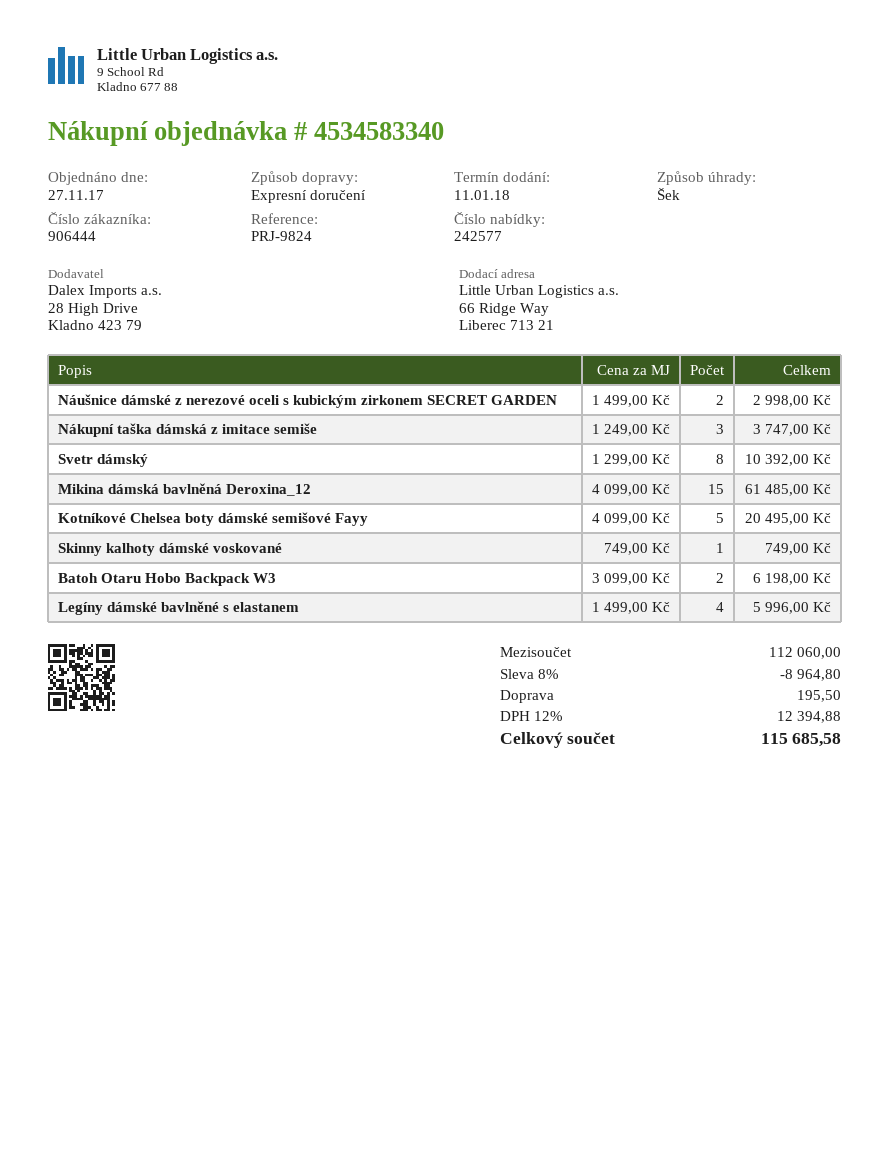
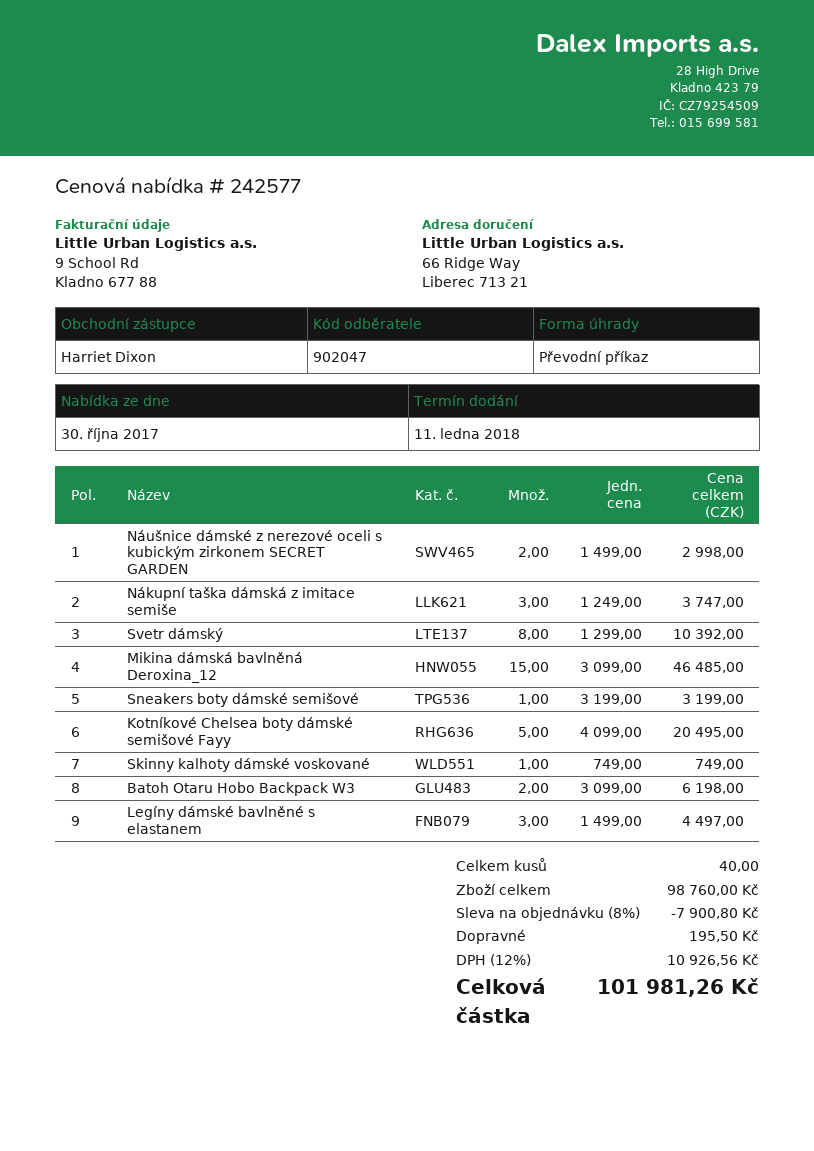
customer number: 906444 -> 902047
payment method: cheque -> bank transfer
Mikina dámská bavlněná Deroxina_12: 15 x 4099.00 = 61485.00 -> 15 x 3099.00 = 46485.00
Legíny dámské bavlněné s elastanem: 4 x 1499.00 = 5996.00 -> 3 x 1499.00 = 4497.00
Sneakers boty dámské semišové: none -> 1 x 3199.00 = 3199.00
subtotal: 112060.00 -> 98760.00
discount: 8% = 8964.80 -> 8% = 7900.80
tax: 12% = 12394.88 -> 12% = 10926.56
total: 115685.58 -> 101981.26

